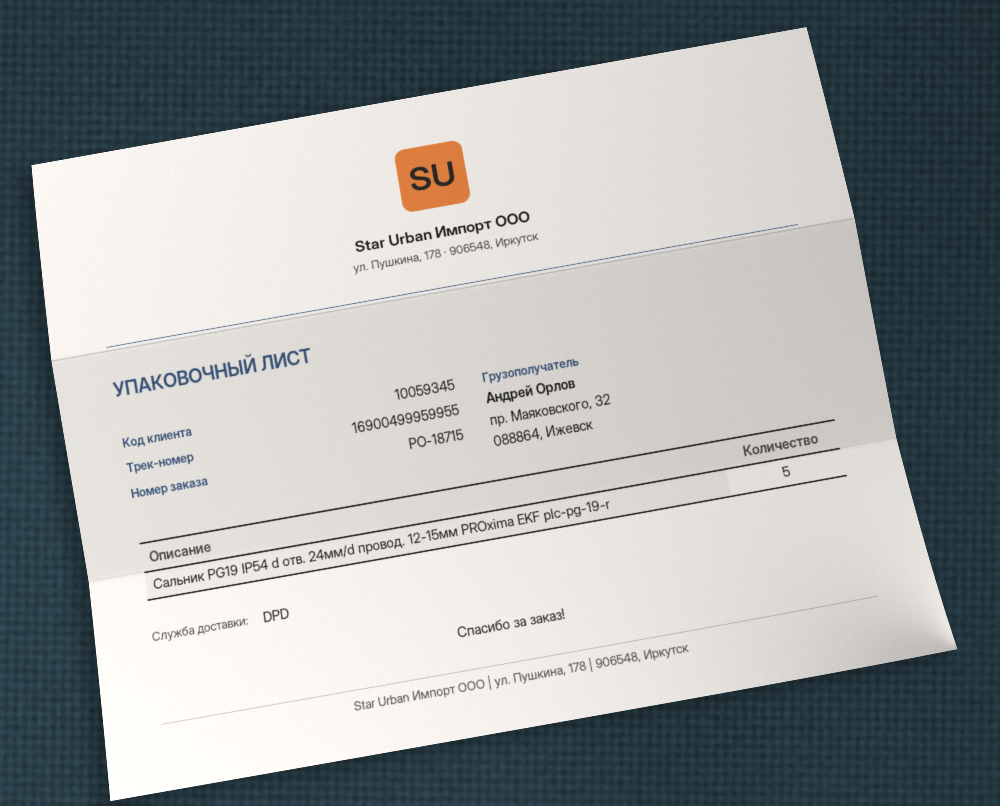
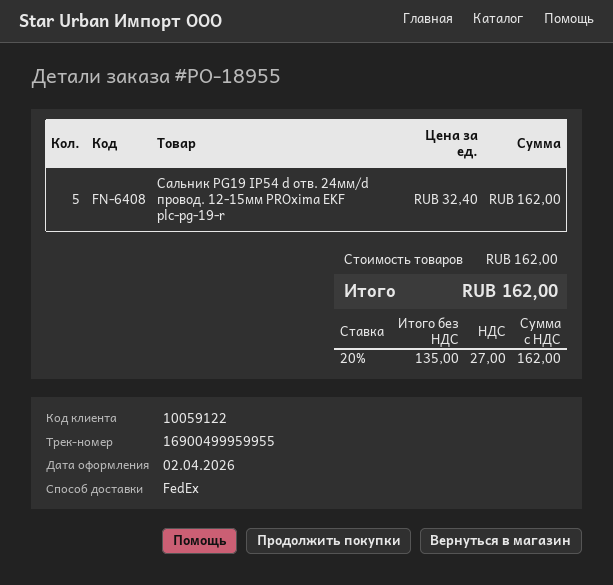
order number: PO-18715 -> PO-18955
customer number: 10059345 -> 10059122
shipping method: DPD -> FedEx

